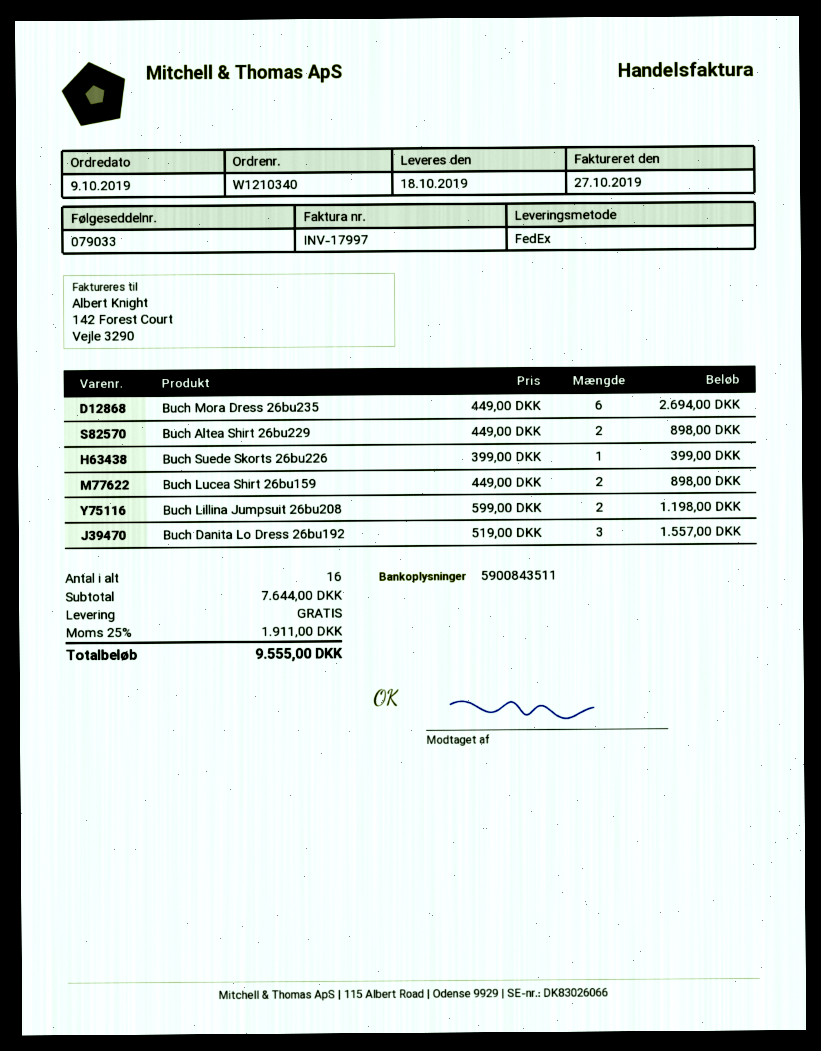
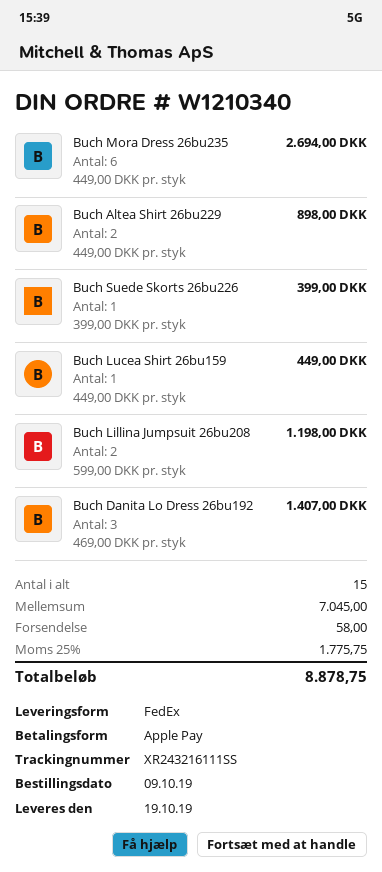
delivery date: 2019-10-18 -> 2019-10-19
Buch Lucea Shirt 26bu159: 2 x 449.00 = 898.00 -> 1 x 449.00 = 449.00
Buch Danita Lo Dress 26bu192: 3 x 519.00 = 1557.00 -> 3 x 469.00 = 1407.00
total quantity: 16 -> 15
subtotal: 7644.00 -> 7045.00
shipping: 0.00 -> 58.00
tax: 25% = 1911.00 -> 25% = 1775.75
total: 9555.00 -> 8878.75

